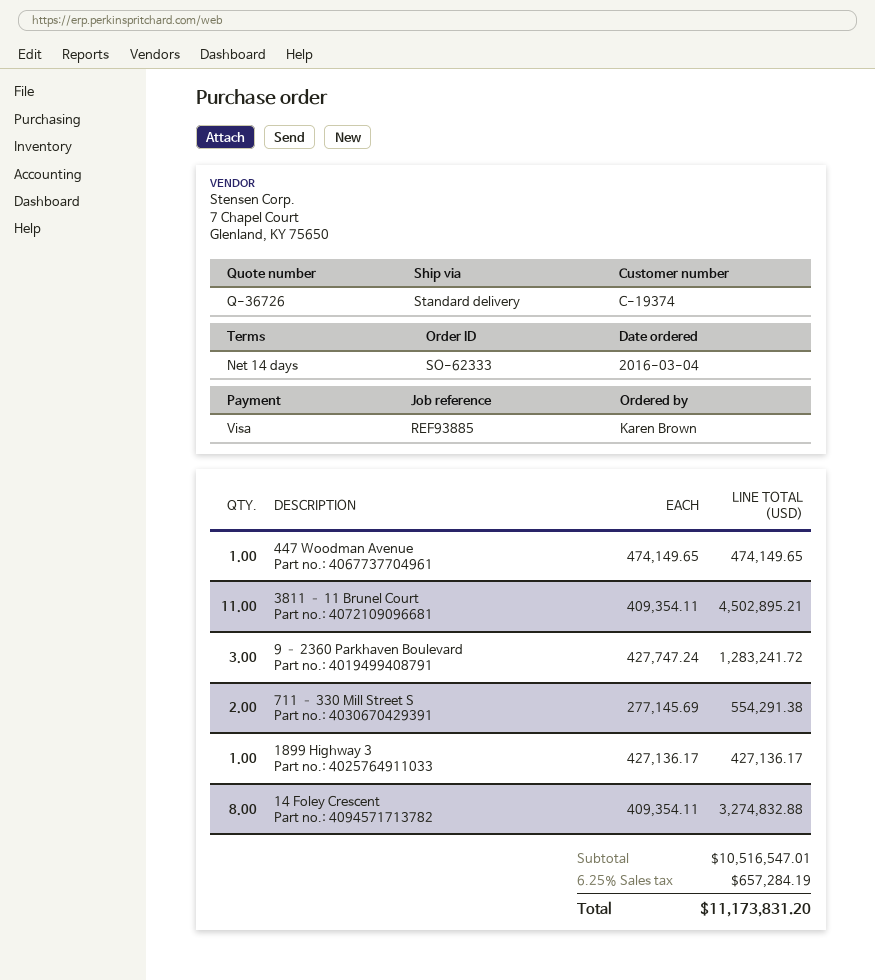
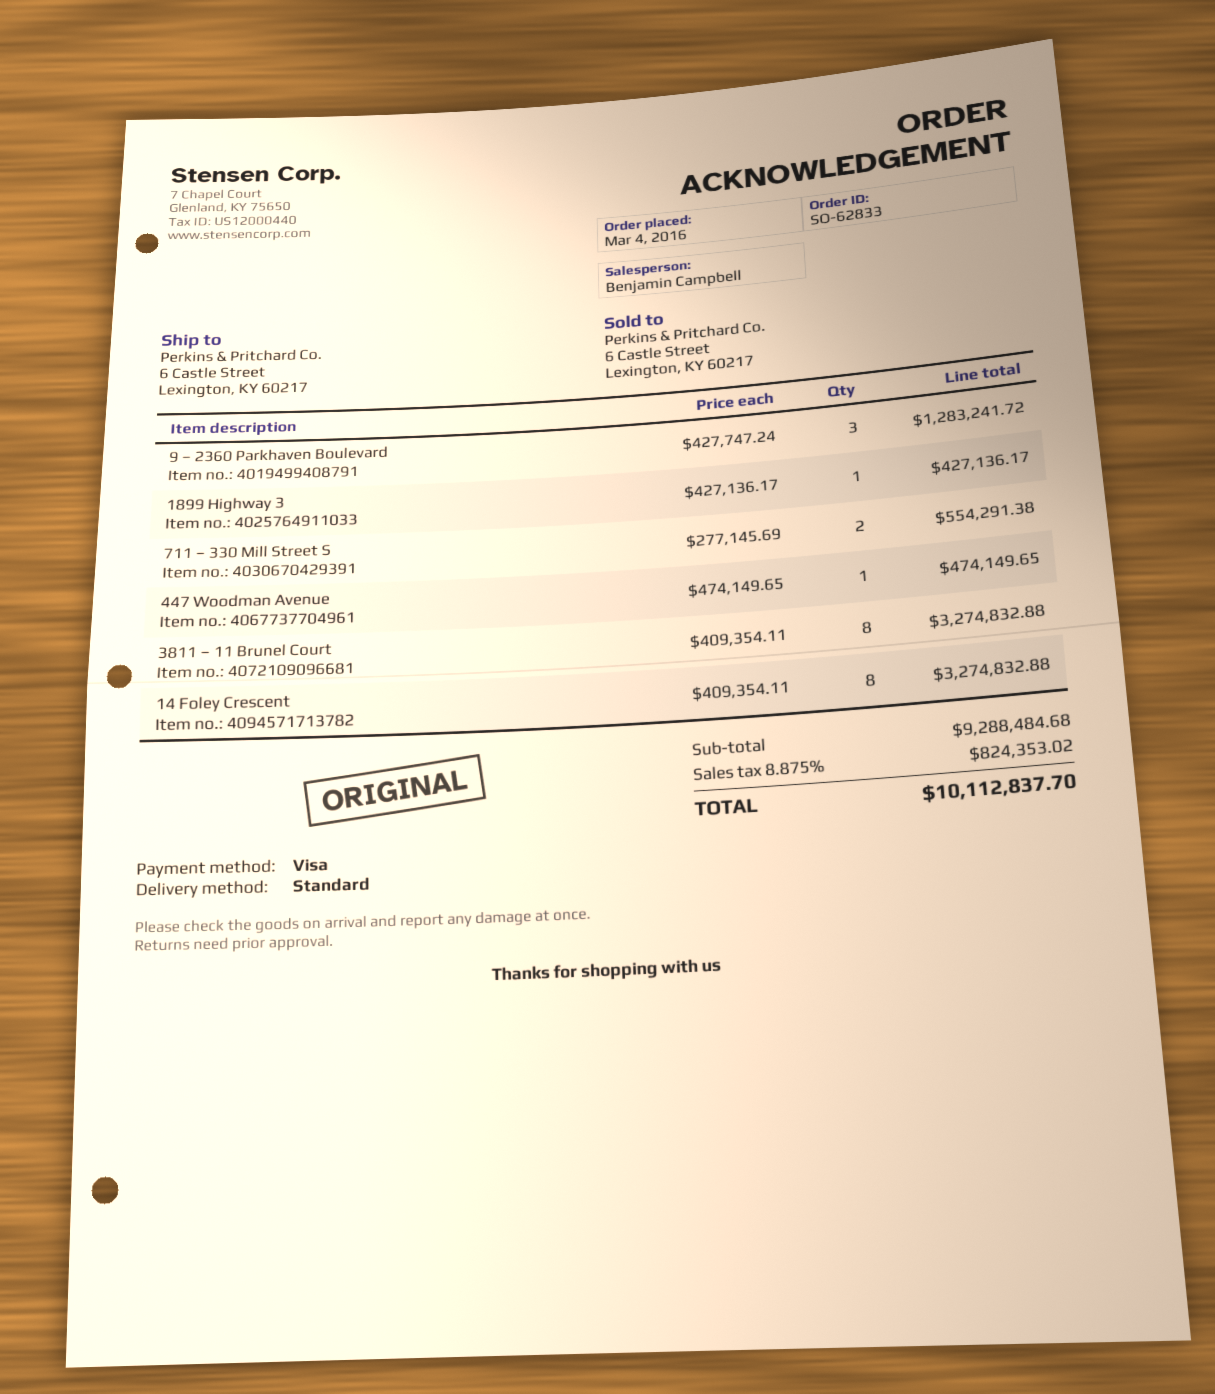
order number: SO-62333 -> SO-62833
3811 – 11 Brunel Court: 11 x 409354.11 = 4502895.21 -> 8 x 409354.11 = 3274832.88
subtotal: 10516547.01 -> 9288484.68
tax: 6.25% = 657284.19 -> 8.875% = 824353.02
total: 11173831.20 -> 10112837.70

